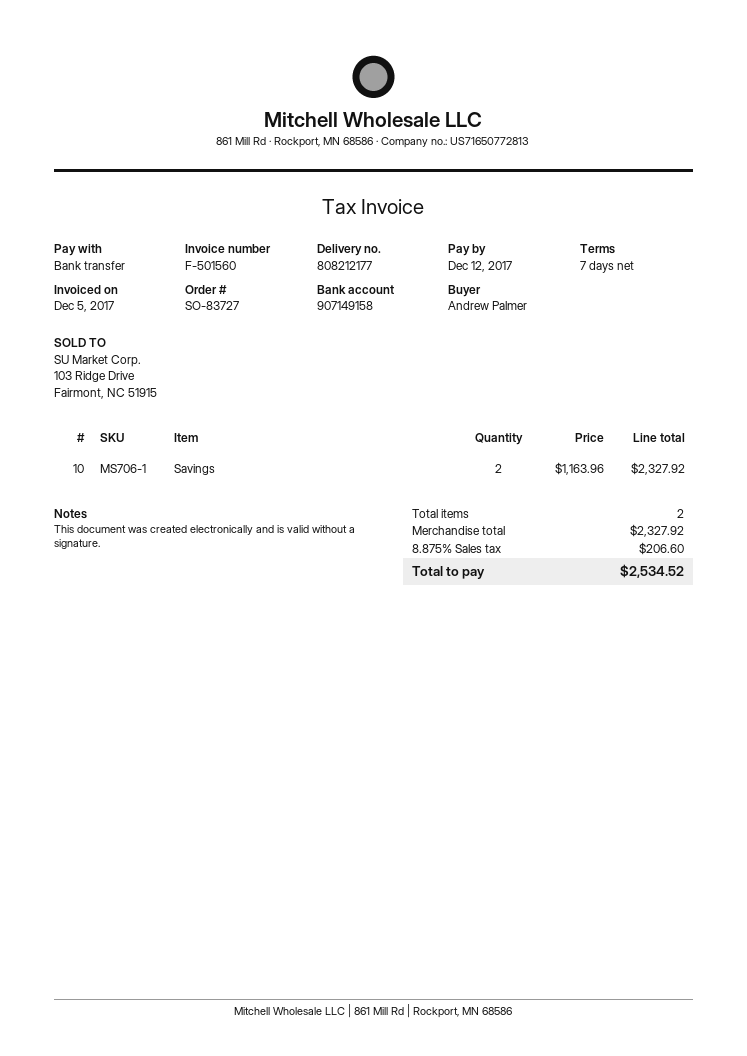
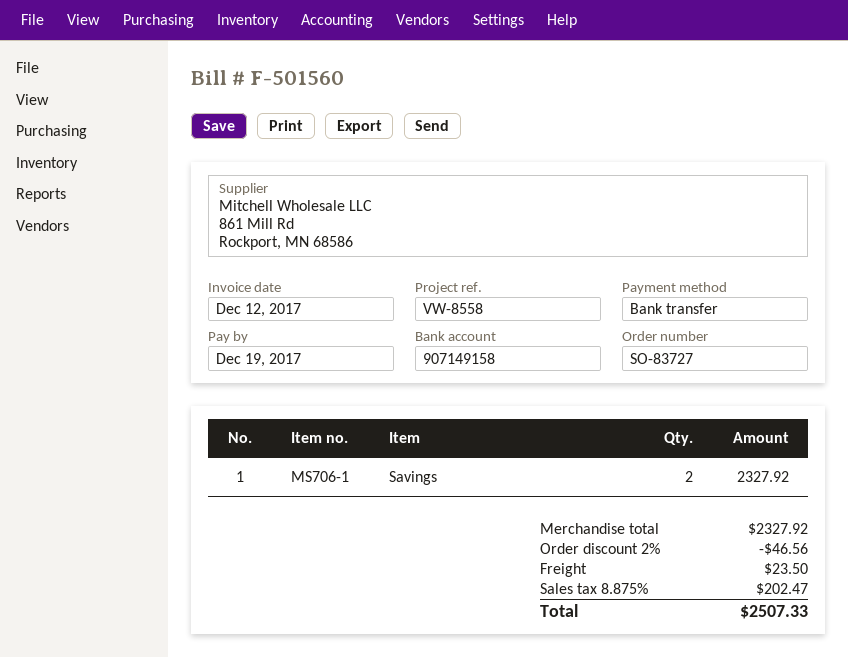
invoice date: 2017-12-05 -> 2017-12-12
due date: 2017-12-12 -> 2017-12-19
discount: none -> 2% = 46.56
shipping: none -> 23.50
tax: 8.875% = 206.60 -> 8.875% = 202.47
total: 2534.52 -> 2507.33

